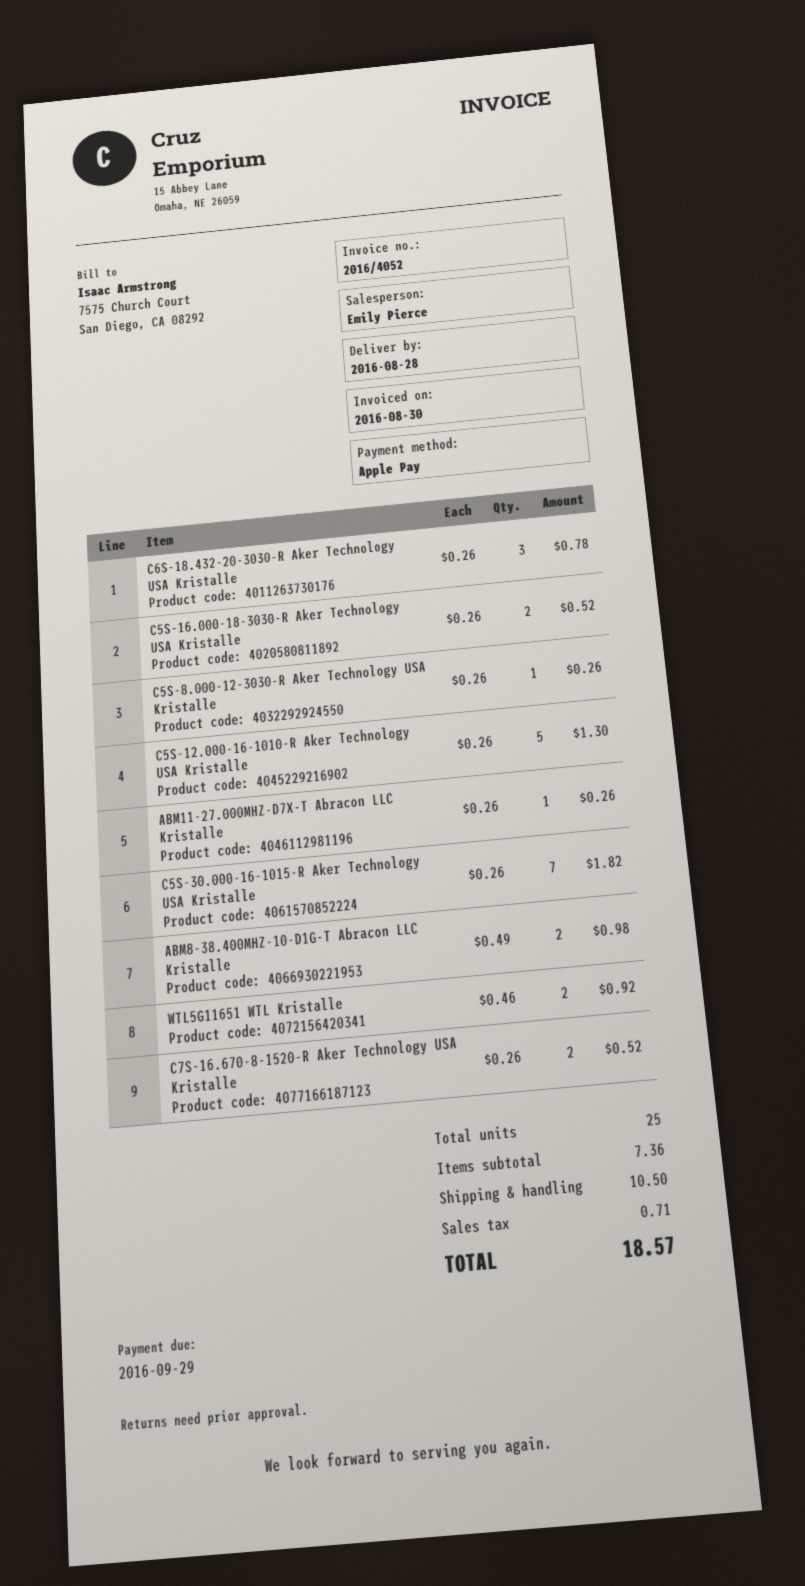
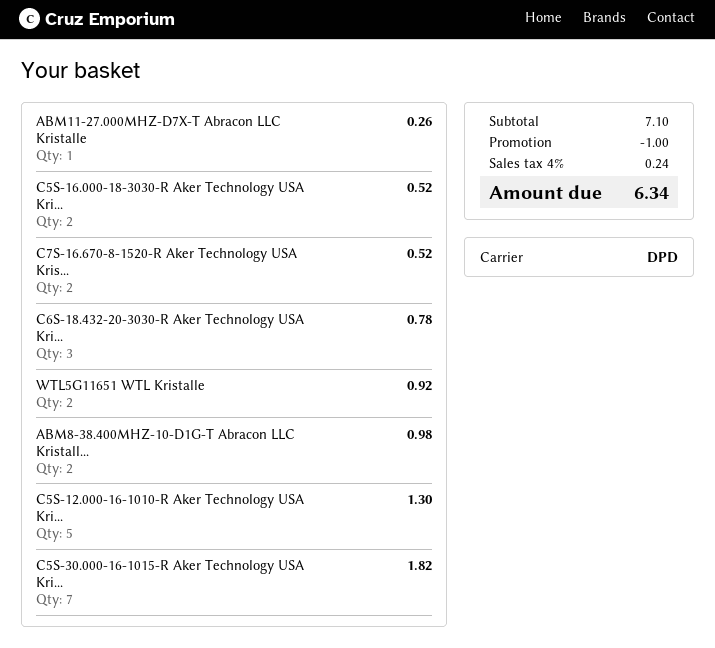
C5S-8.000-12-3030-R Aker Technology USA Kristalle: 1 for 0.26 -> none
subtotal: 7.36 -> 7.10
discount: none -> 1.00
shipping: 10.50 -> none
tax: 0.71 -> 0.24
total: 18.57 -> 6.34

